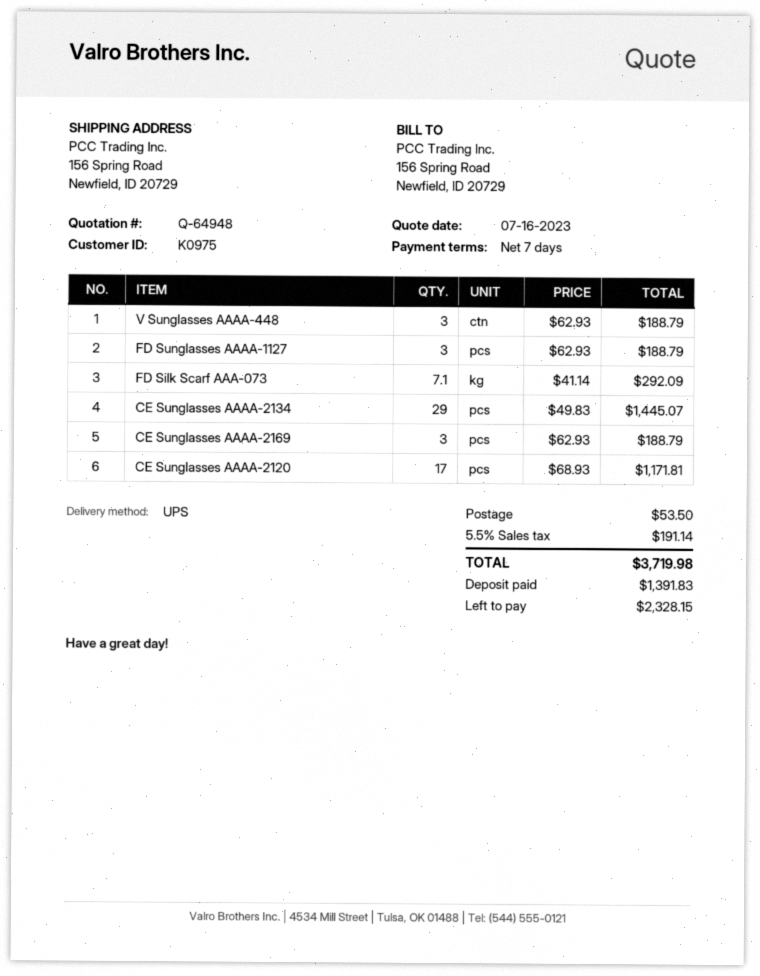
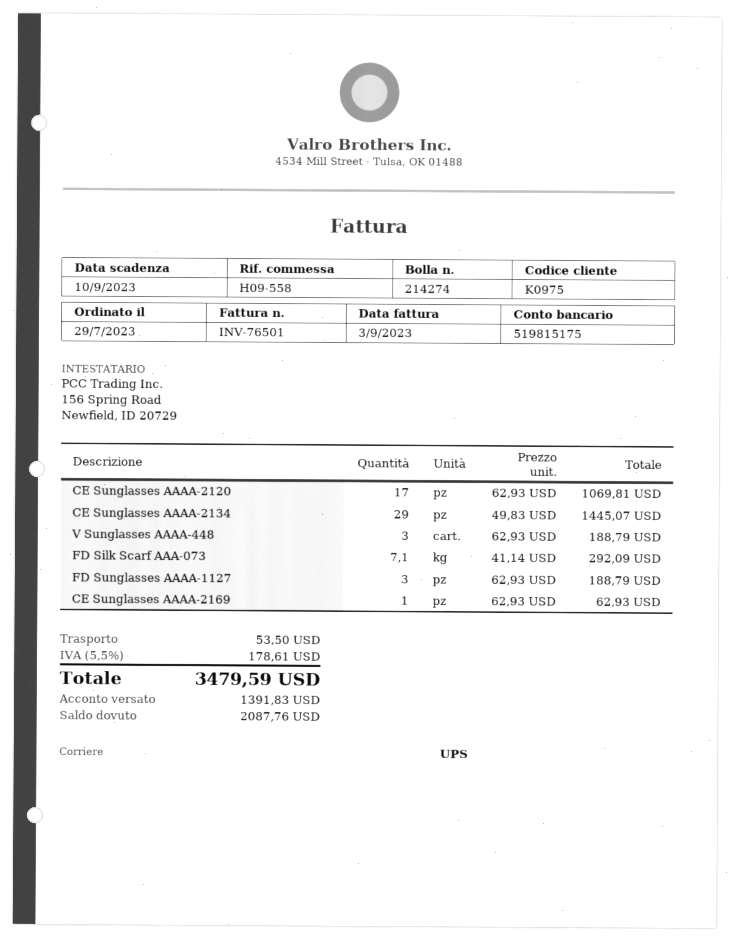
CE Sunglasses AAAA-2169: 3 x 62.93 = 188.79 -> 1 x 62.93 = 62.93
CE Sunglasses AAAA-2120: 17 x 68.93 = 1171.81 -> 17 x 62.93 = 1069.81
tax: 5.5% = 191.14 -> 5.5% = 178.61
total: 3719.98 -> 3479.59
balance: 2328.15 -> 2087.76

